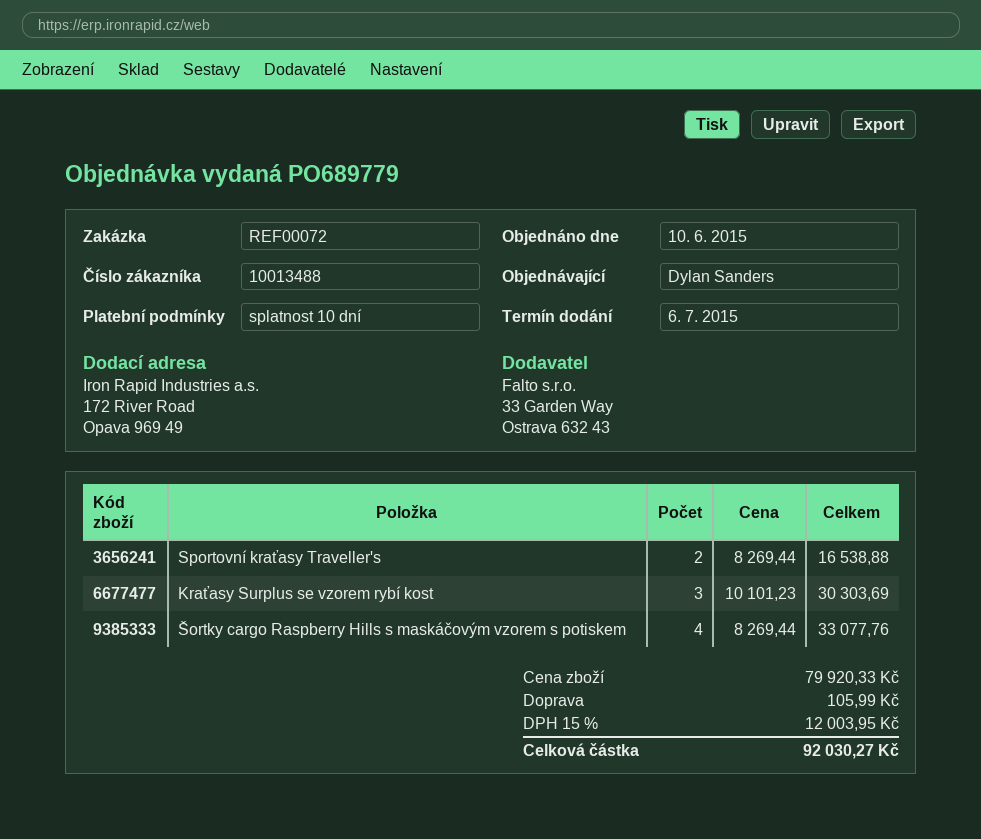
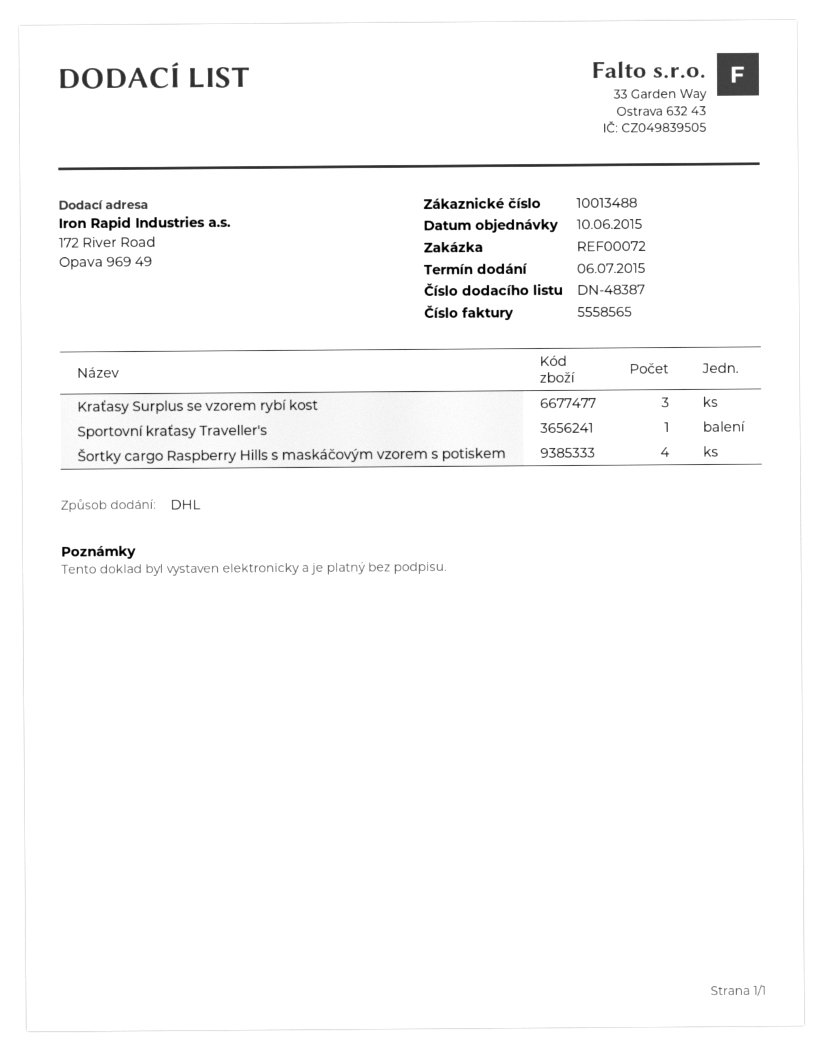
Sportovní kraťasy Traveller's: 2 -> 1

